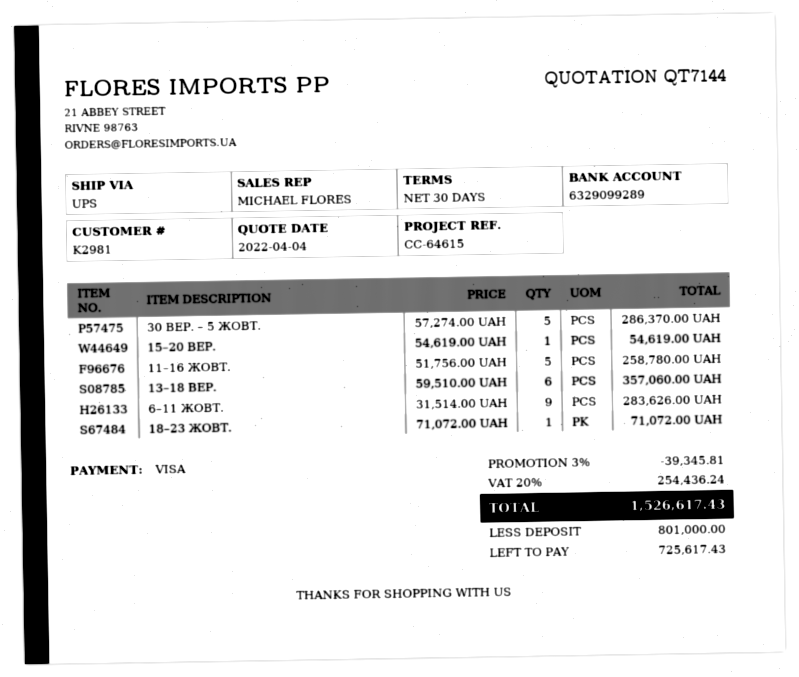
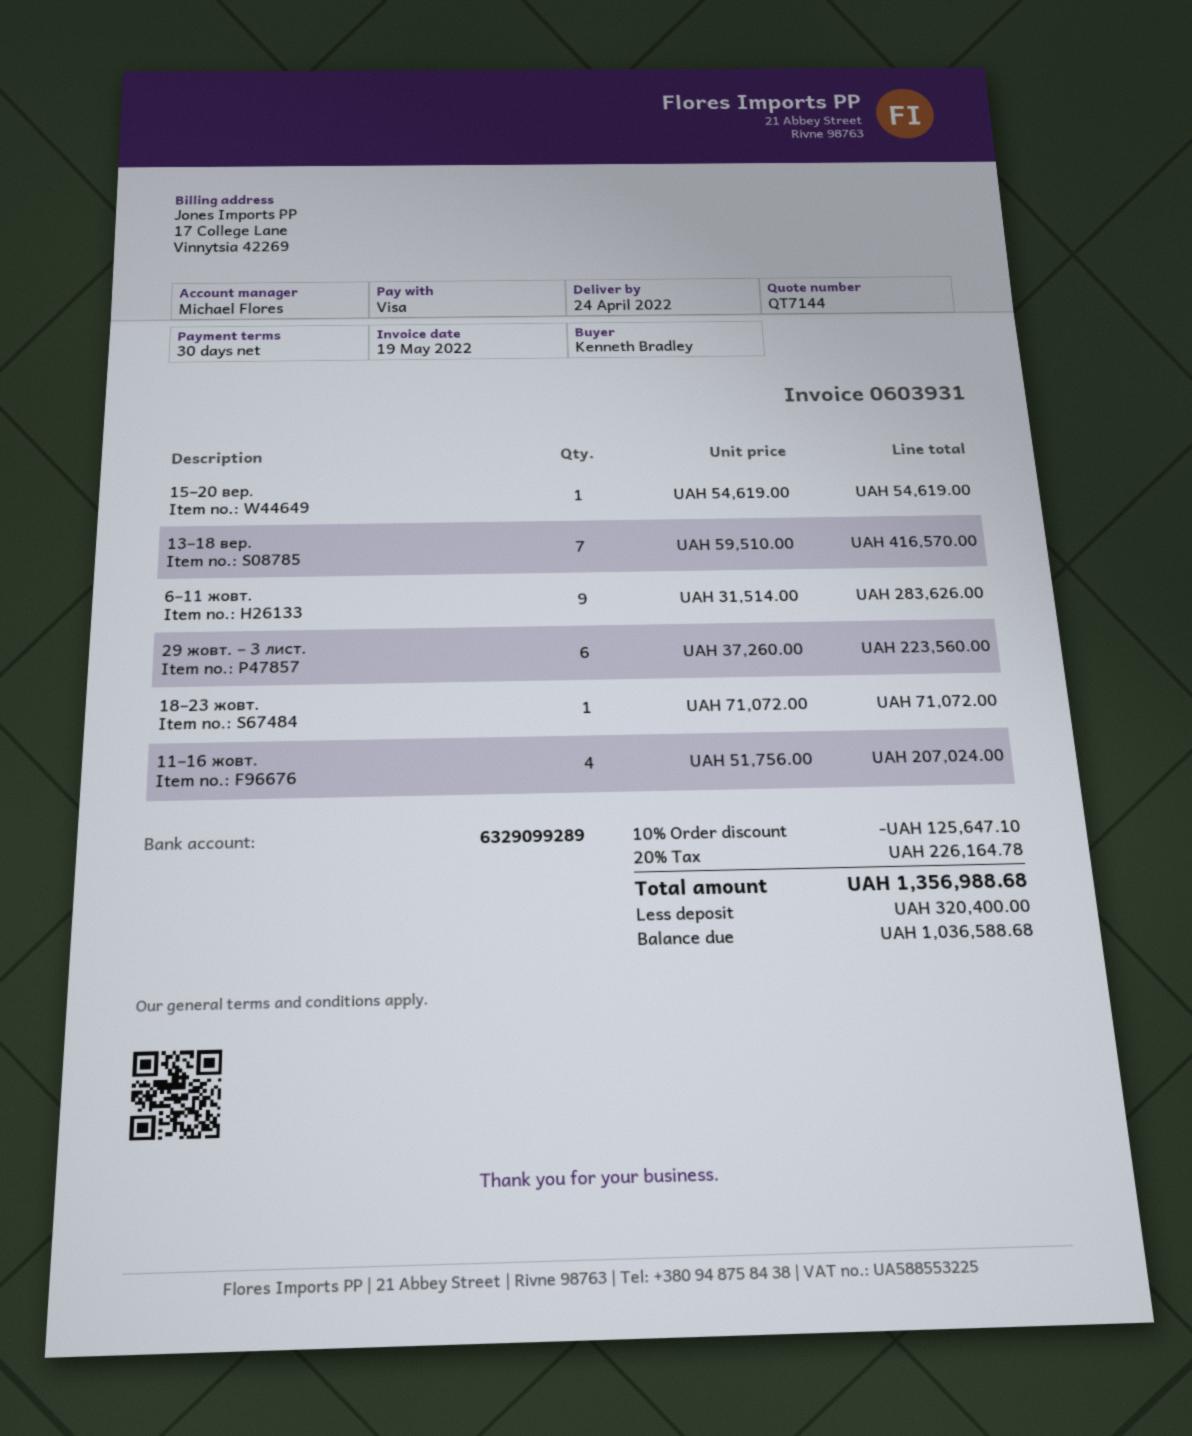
30 ВЕР. – 5 ЖОВТ.: 5 x 57274.00 = 286370.00 -> none
11–16 ЖОВТ.: 5 x 51756.00 = 258780.00 -> 4 x 51756.00 = 207024.00
13–18 ВЕР.: 6 x 59510.00 = 357060.00 -> 7 x 59510.00 = 416570.00
29 жовт. – 3 лист.: none -> 6 x 37260.00 = 223560.00
discount: 3% = 39345.81 -> 10% = 125647.10
tax: 20% = 254436.24 -> 20% = 226164.78
total: 1526617.43 -> 1356988.68
deposit: 801000.00 -> 320400.00
balance: 725617.43 -> 1036588.68

